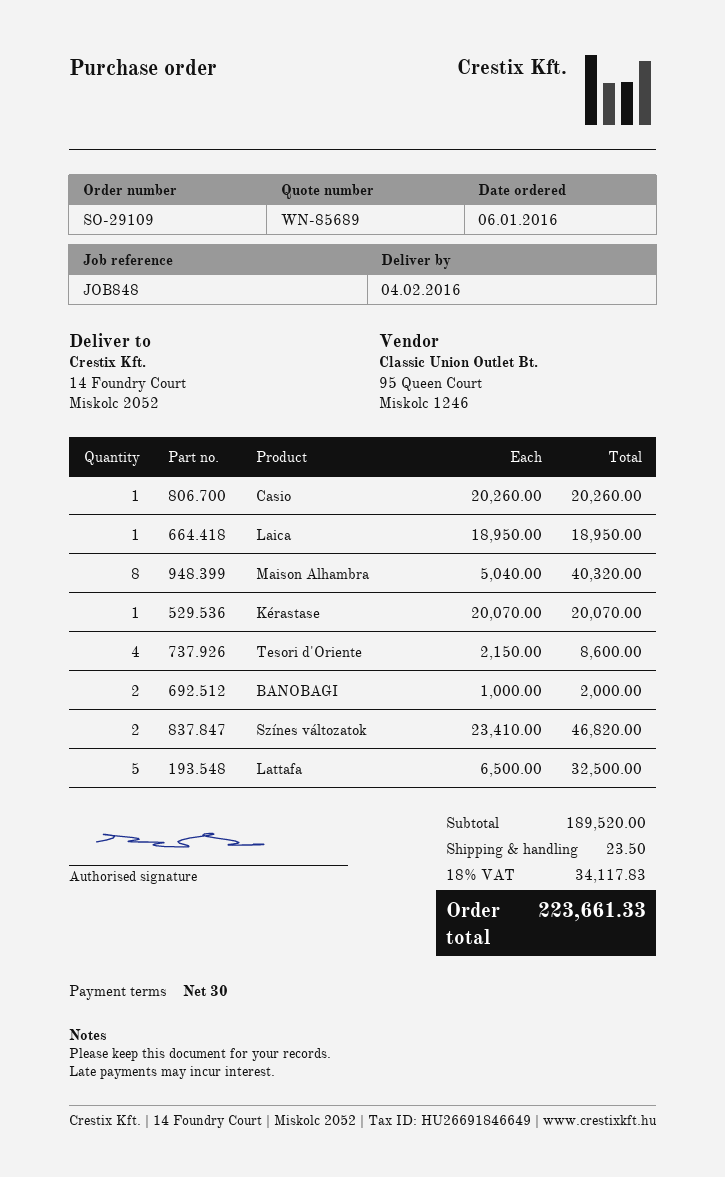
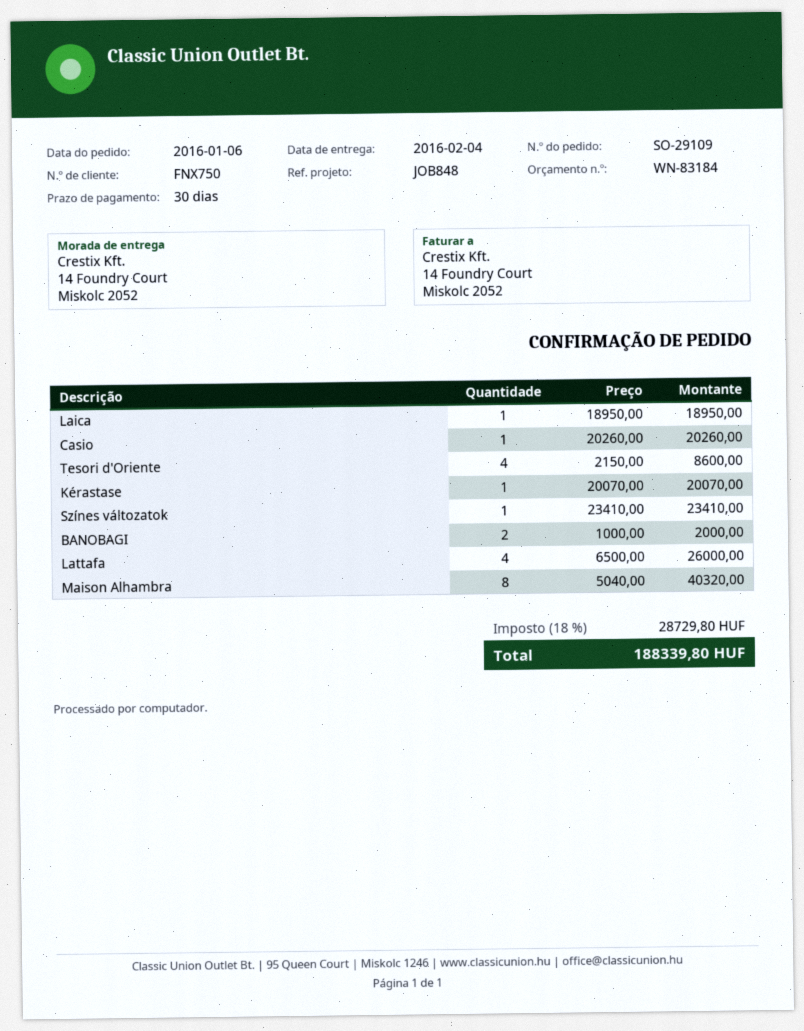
quote number: WN-85689 -> WN-83184
Színes változatok: 2 x 23410.00 = 46820.00 -> 1 x 23410.00 = 23410.00
Lattafa: 5 x 6500.00 = 32500.00 -> 4 x 6500.00 = 26000.00
shipping: 23.50 -> none
tax: 18% = 34117.83 -> 18% = 28729.80
total: 223661.33 -> 188339.80

